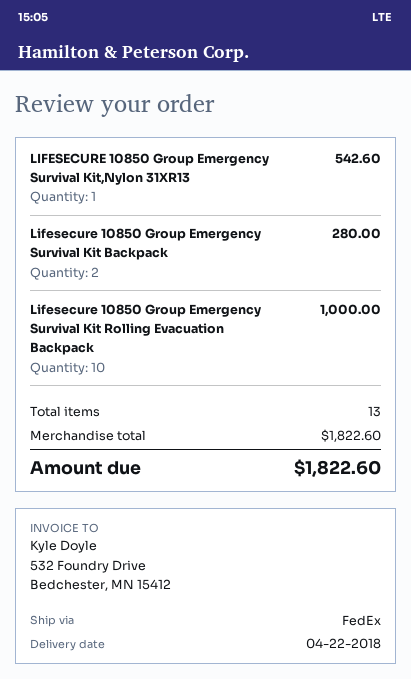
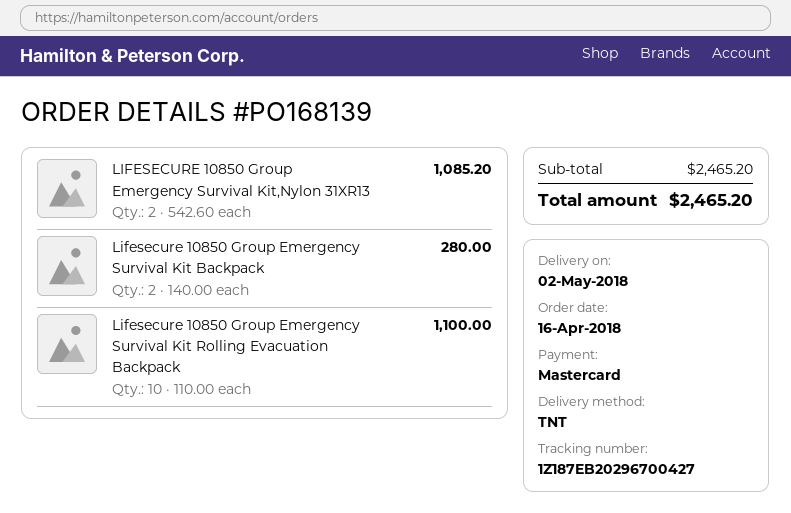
delivery date: 2018-04-22 -> 2018-05-02
shipping method: FedEx -> TNT
LIFESECURE 10850 Group Emergency Survival Kit,Nylon 31XR13: 1 for 542.60 -> 2 for 1085.20
Lifesecure 10850 Group Emergency Survival Kit Rolling Evacuation Backpack: 10 for 1000.00 -> 10 for 1100.00
subtotal: 1822.60 -> 2465.20
total: 1822.60 -> 2465.20

